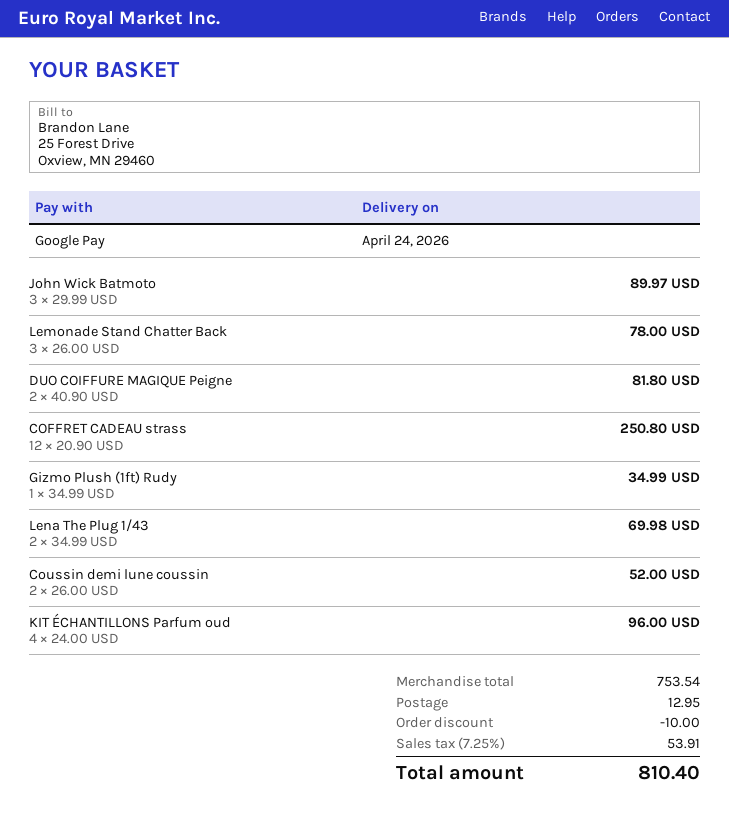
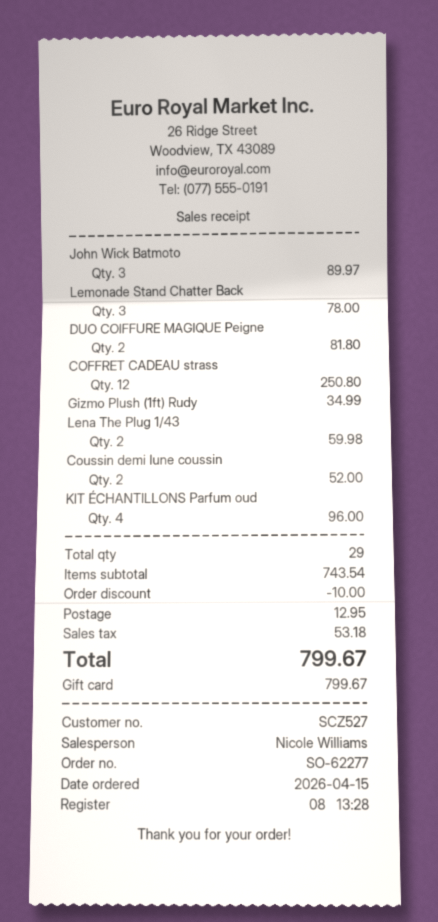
payment method: Google Pay -> gift card
Lena The Plug 1/43: 2 for 69.98 -> 2 for 59.98
subtotal: 753.54 -> 743.54
tax: 53.91 -> 53.18
total: 810.40 -> 799.67

